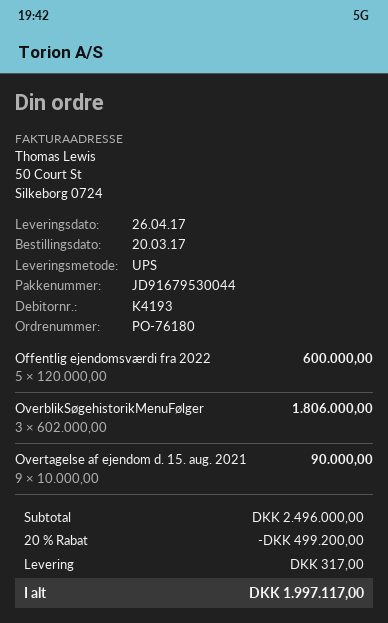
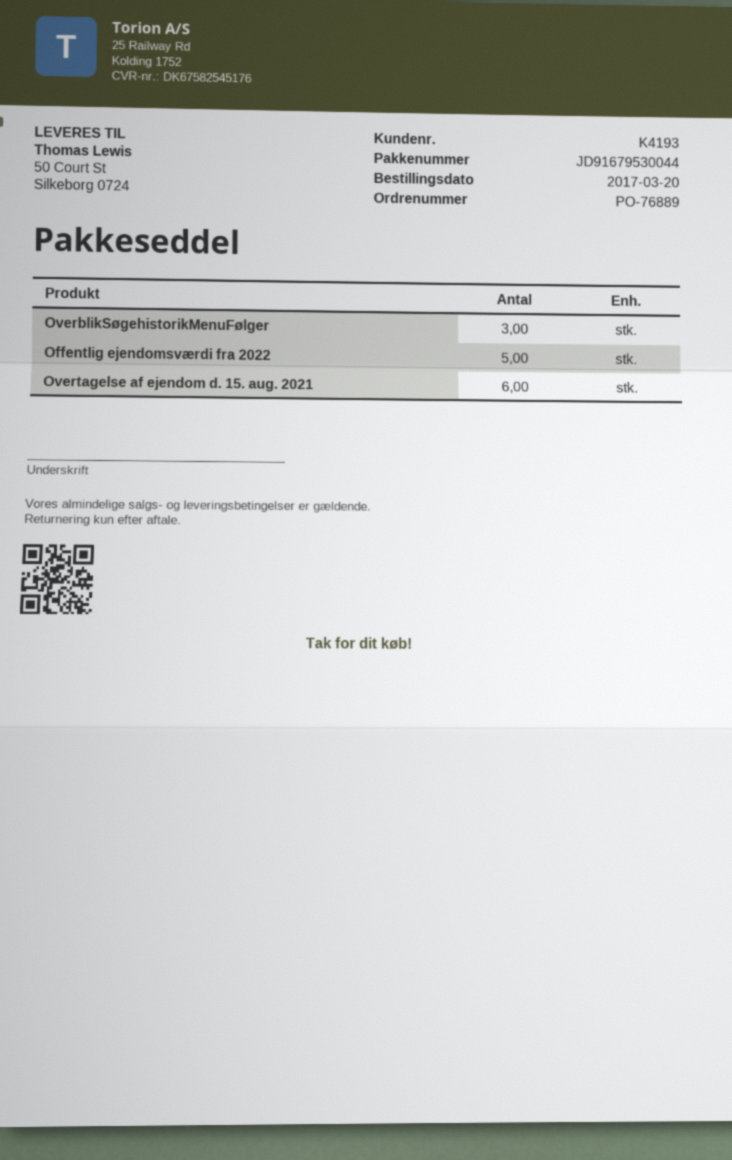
order number: PO-76180 -> PO-76889
Overtagelse af ejendom d. 15. aug. 2021: 9 -> 6

